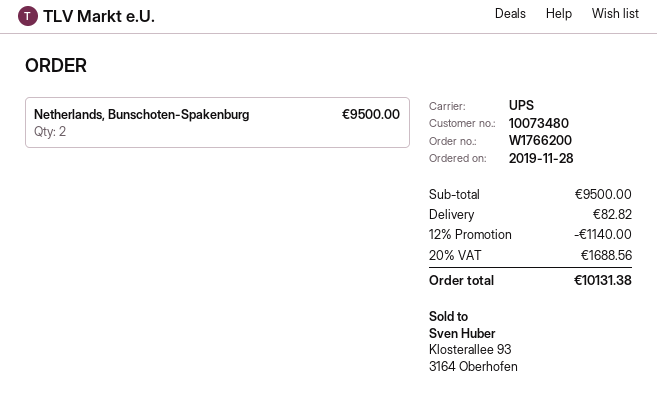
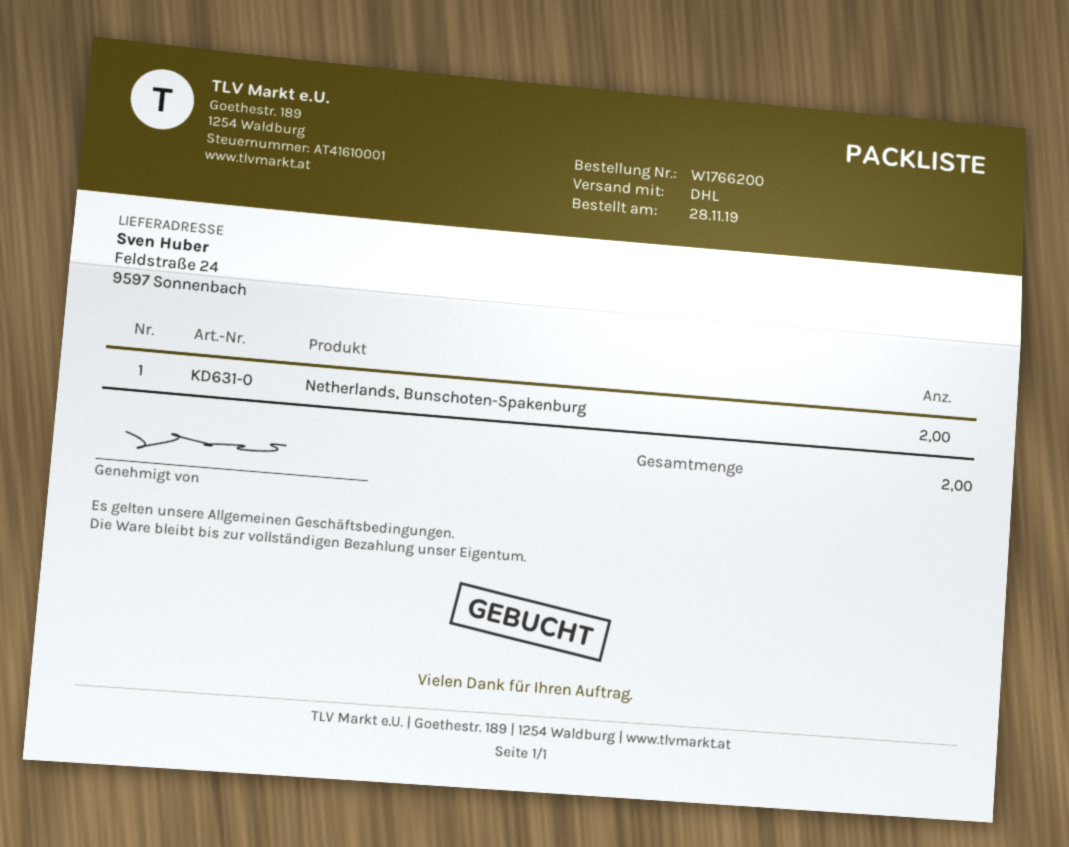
shipping method: UPS -> DHL

